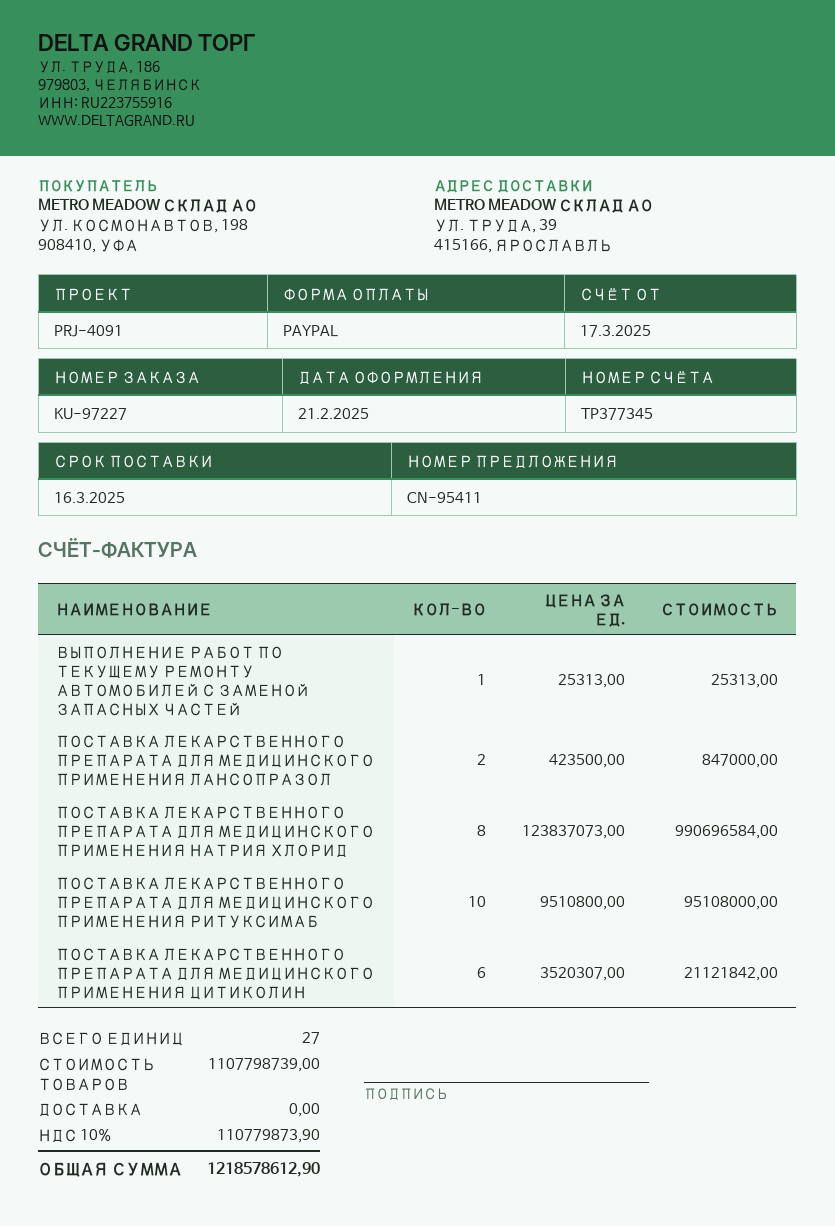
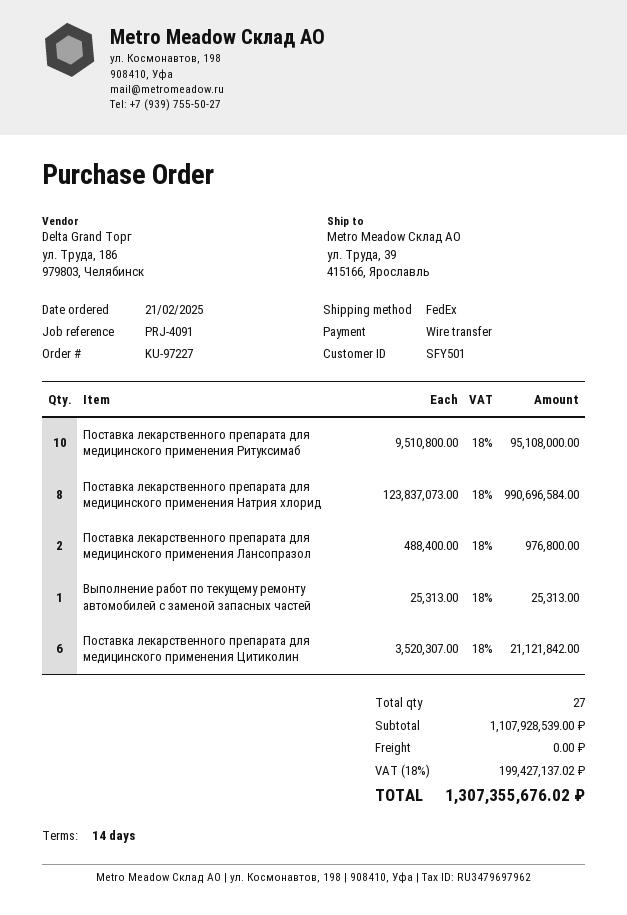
payment method: PayPal -> bank transfer
ПОСТАВКА ЛЕКАРСТВЕННОГО ПРЕПАРАТА ДЛЯ МЕДИЦИНСКОГО ПРИМЕНЕНИЯ ЛАНСОПРАЗОЛ: 2 x 423500.00 = 847000.00 -> 2 x 488400.00 = 976800.00
subtotal: 1107798739.00 -> 1107928539.00
tax: 10% = 110779873.90 -> 18% = 199427137.02
total: 1218578612.90 -> 1307355676.02

